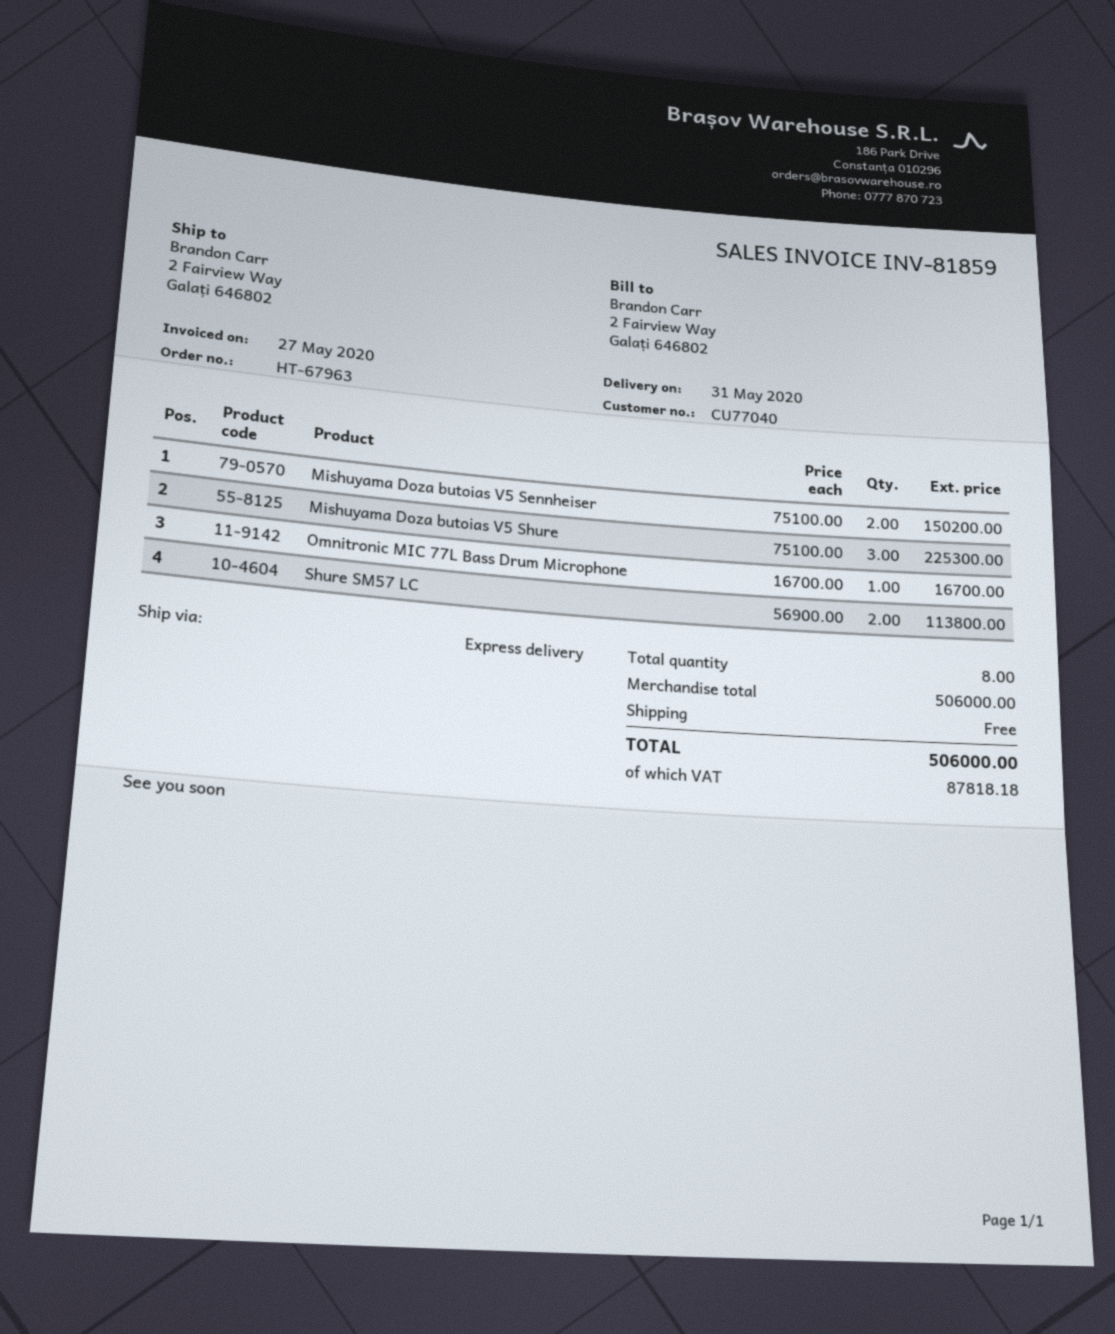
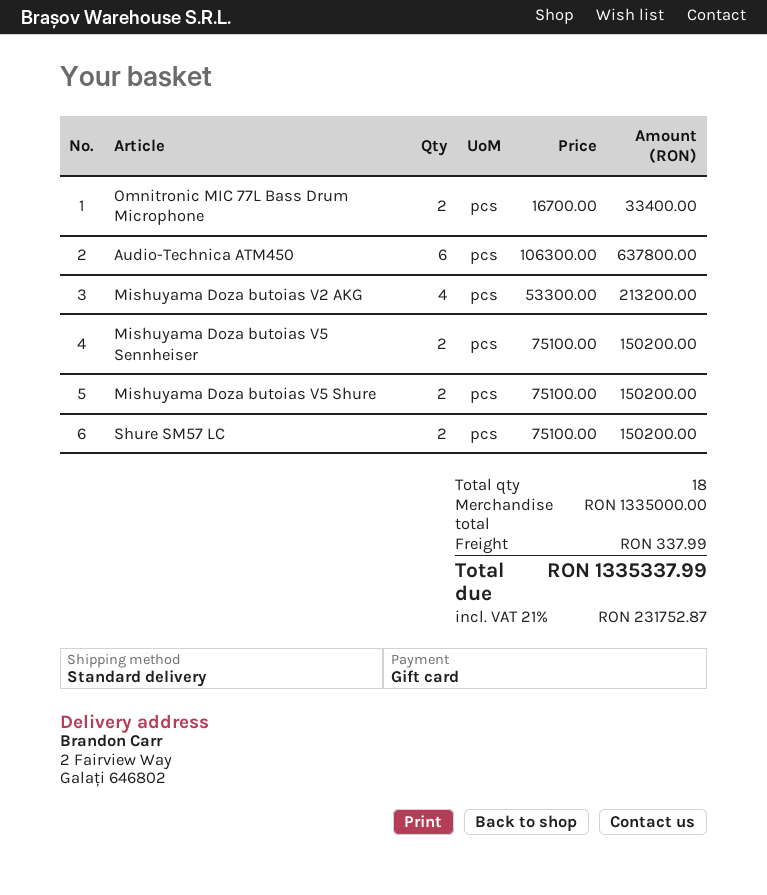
shipping method: express -> standard
Mishuyama Doza butoias V5 Shure: 3 x 75100.00 = 225300.00 -> 2 x 75100.00 = 150200.00
Omnitronic MIC 77L Bass Drum Microphone: 1 x 16700.00 = 16700.00 -> 2 x 16700.00 = 33400.00
Shure SM57 LC: 2 x 56900.00 = 113800.00 -> 2 x 75100.00 = 150200.00
Audio-Technica ATM450: none -> 6 x 106300.00 = 637800.00
Mishuyama Doza butoias V2 AKG: none -> 4 x 53300.00 = 213200.00
total quantity: 8 -> 18
subtotal: 506000.00 -> 1335000.00
shipping: 0.00 -> 337.99
tax: 87818.18 -> 231752.87
total: 506000.00 -> 1335337.99

